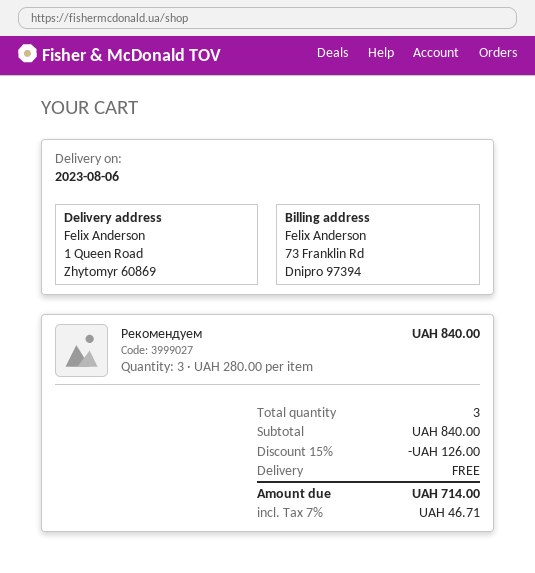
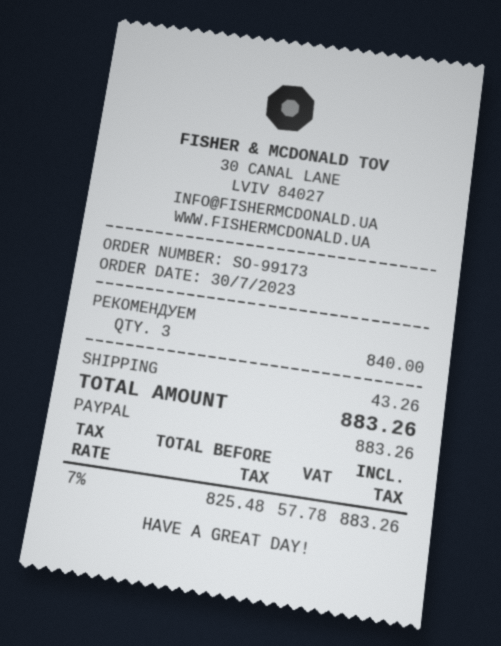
discount: 15% = 126.00 -> none
shipping: 0.00 -> 43.26
tax: 7% = 46.71 -> 7% = 57.78
total: 714.00 -> 883.26

